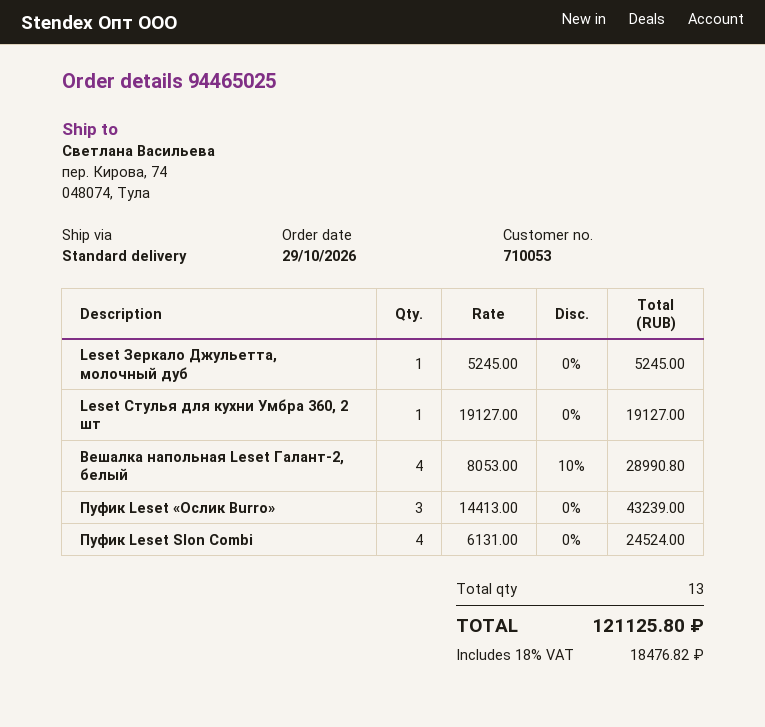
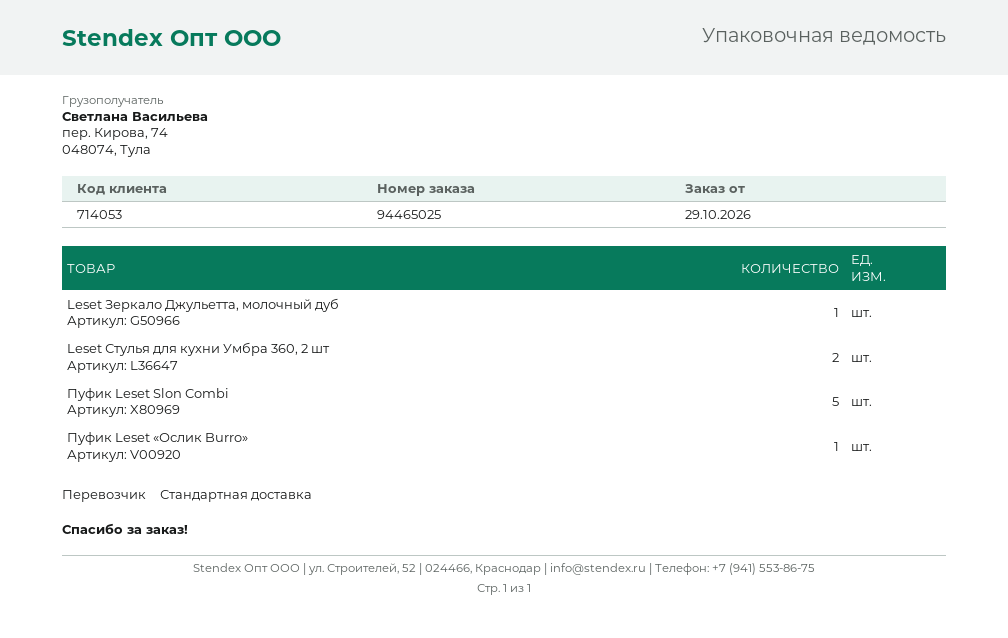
customer number: 710053 -> 714053
Leset Стулья для кухни Умбра 360, 2 шт: 1 -> 2
Вешалка напольная Leset Галант-2, белый: 4 -> none
Пуфик Leset «Ослик Burro»: 3 -> 1
Пуфик Leset Slon Combi: 4 -> 5

